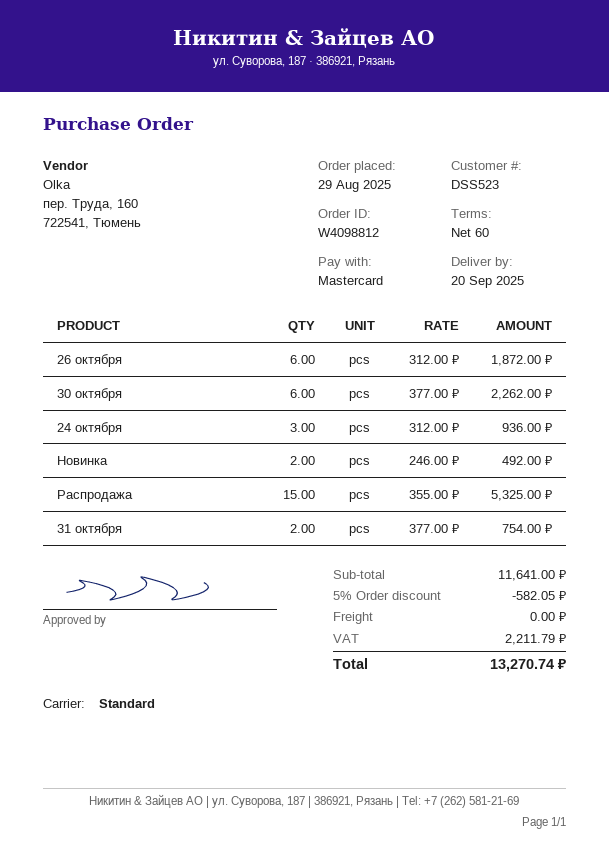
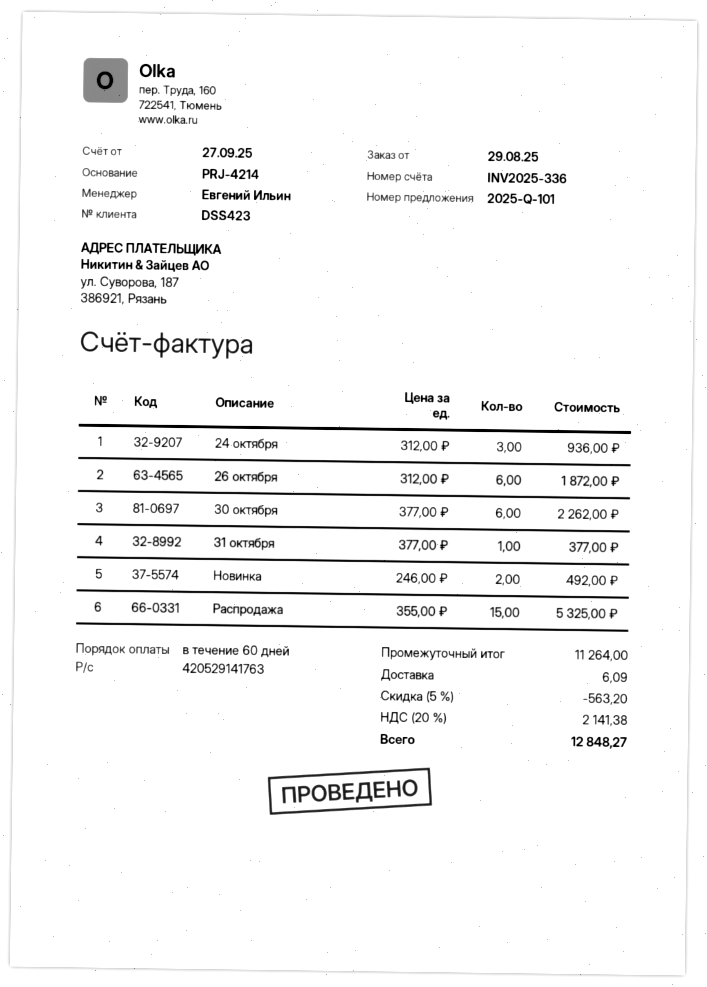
customer number: DSS523 -> DSS423
31 октября: 2 x 377.00 = 754.00 -> 1 x 377.00 = 377.00
subtotal: 11641.00 -> 11264.00
discount: 5% = 582.05 -> 5% = 563.20
shipping: 0.00 -> 6.09
tax: 2211.79 -> 2141.38
total: 13270.74 -> 12848.27

